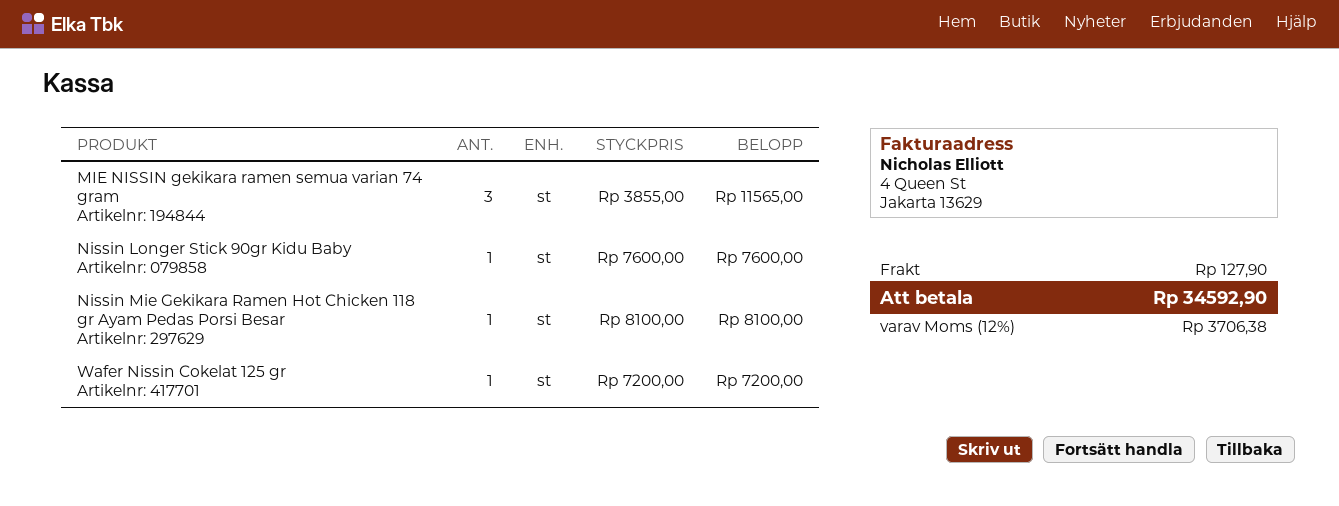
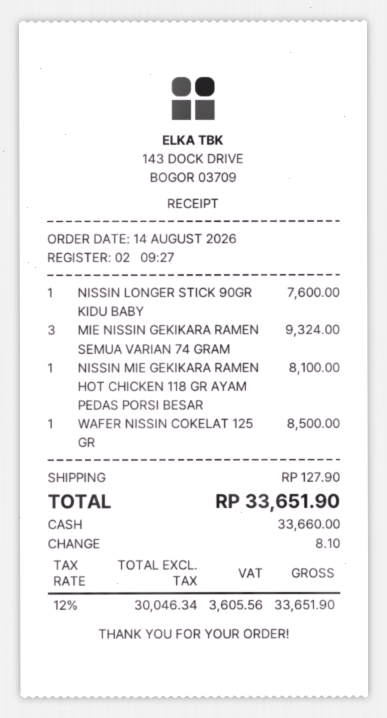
MIE NISSIN gekikara ramen semua varian 74 gram: 3 for 11565.00 -> 3 for 9324.00
Wafer Nissin Cokelat 125 gr: 1 for 7200.00 -> 1 for 8500.00
tax: 12% = 3706.38 -> 12% = 3605.56
total: 34592.90 -> 33651.90

